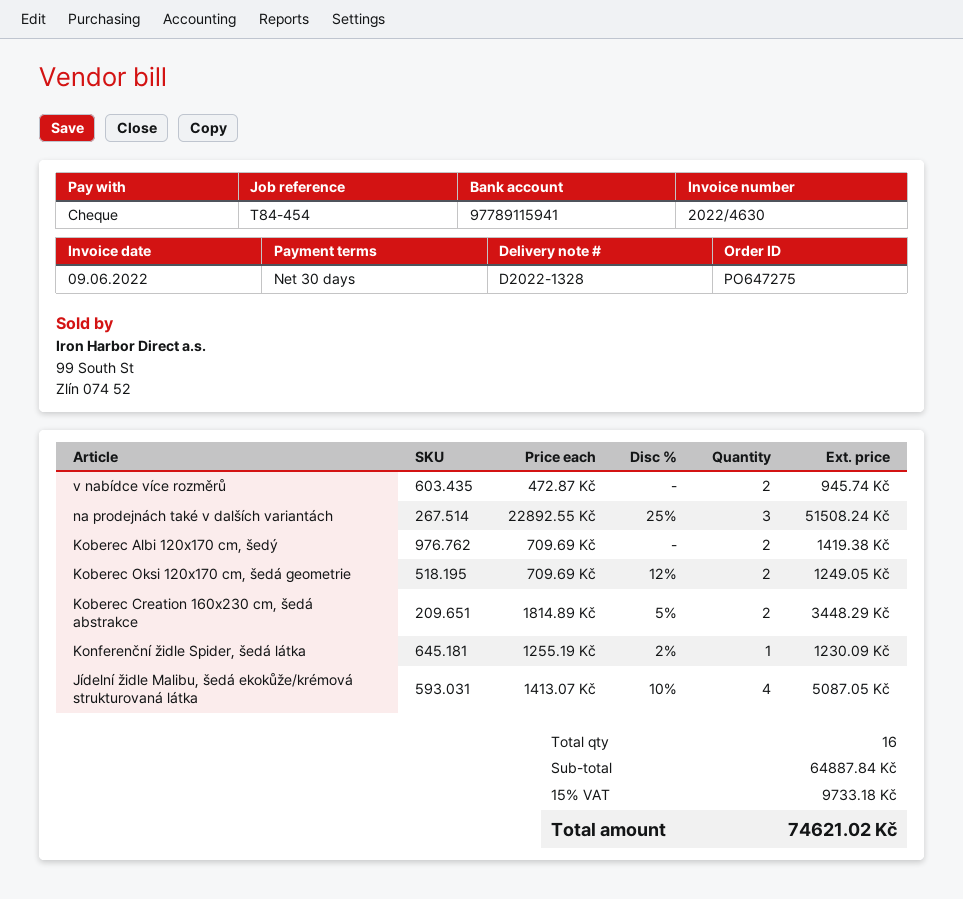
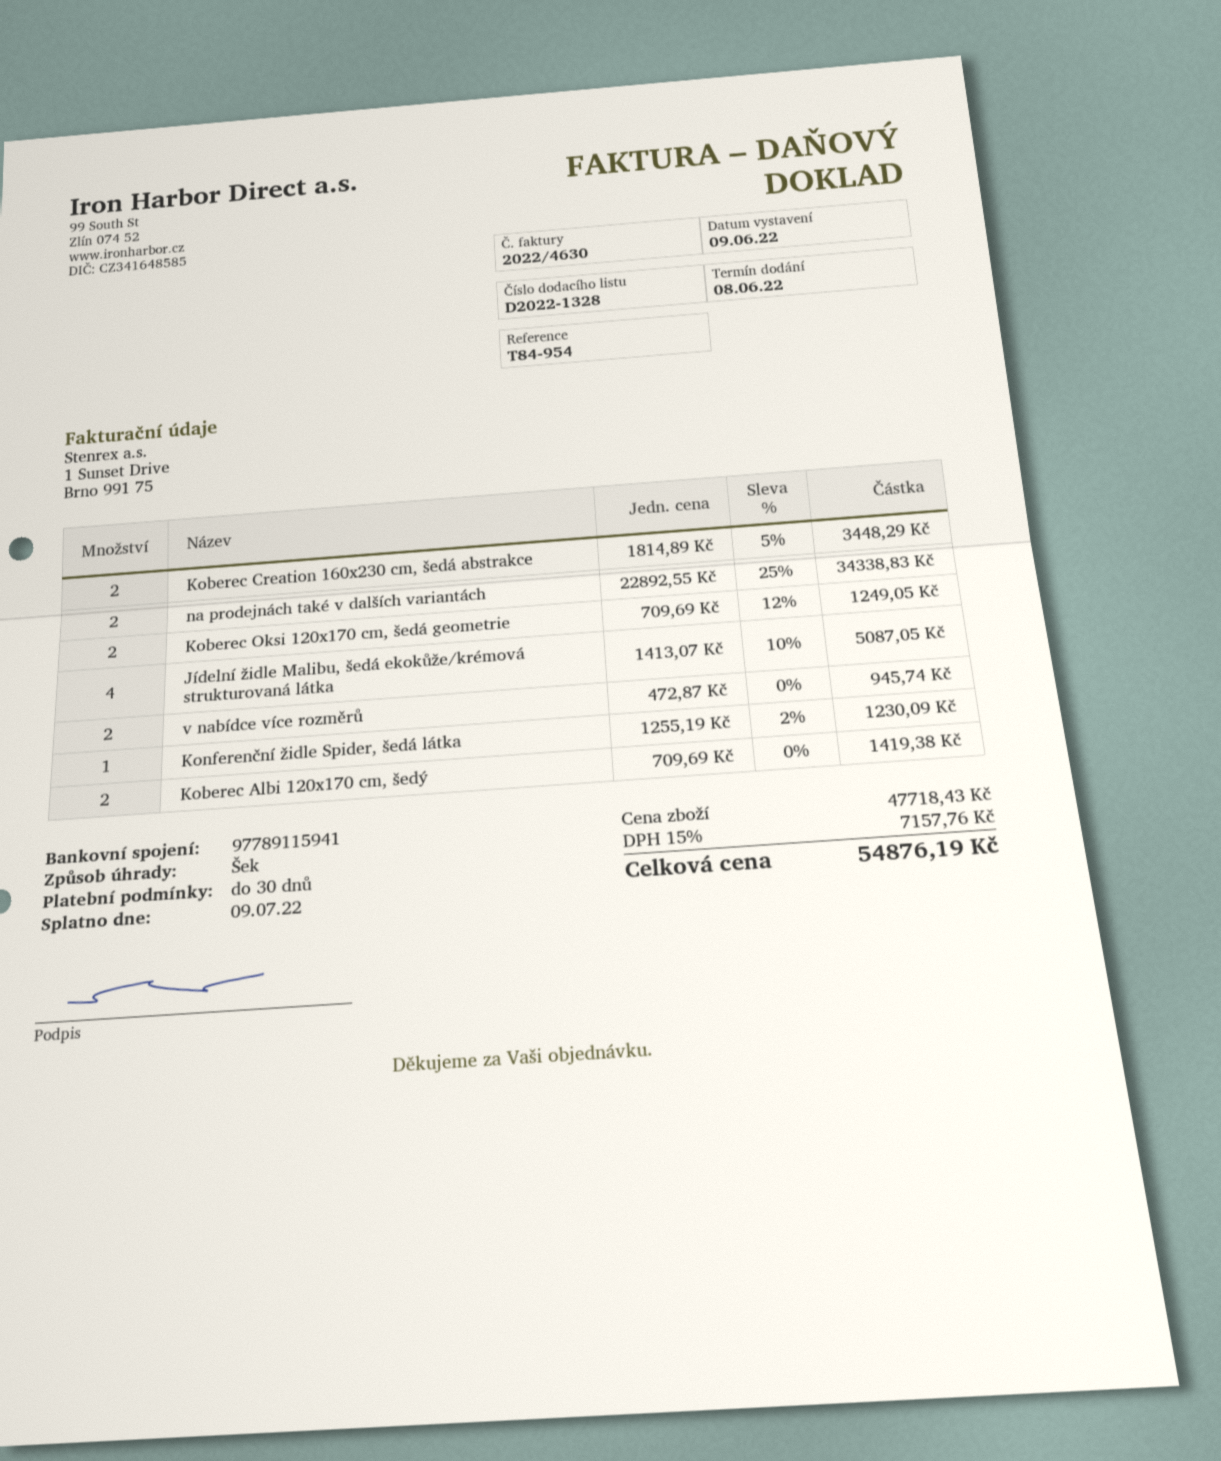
reference: T84-454 -> T84-954
na prodejnách také v dalších variantách: 3 x 22892.55 - 25% = 51508.24 -> 2 x 22892.55 - 25% = 34338.83
subtotal: 64887.84 -> 47718.43
tax: 15% = 9733.18 -> 15% = 7157.76
total: 74621.02 -> 54876.19

